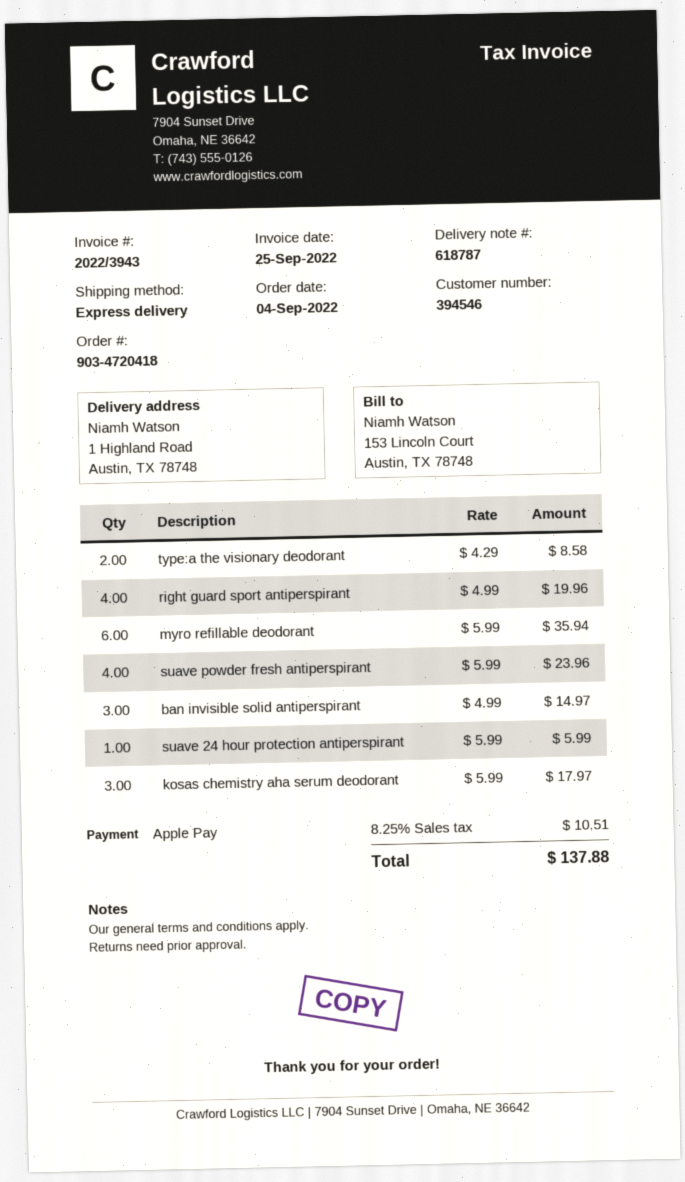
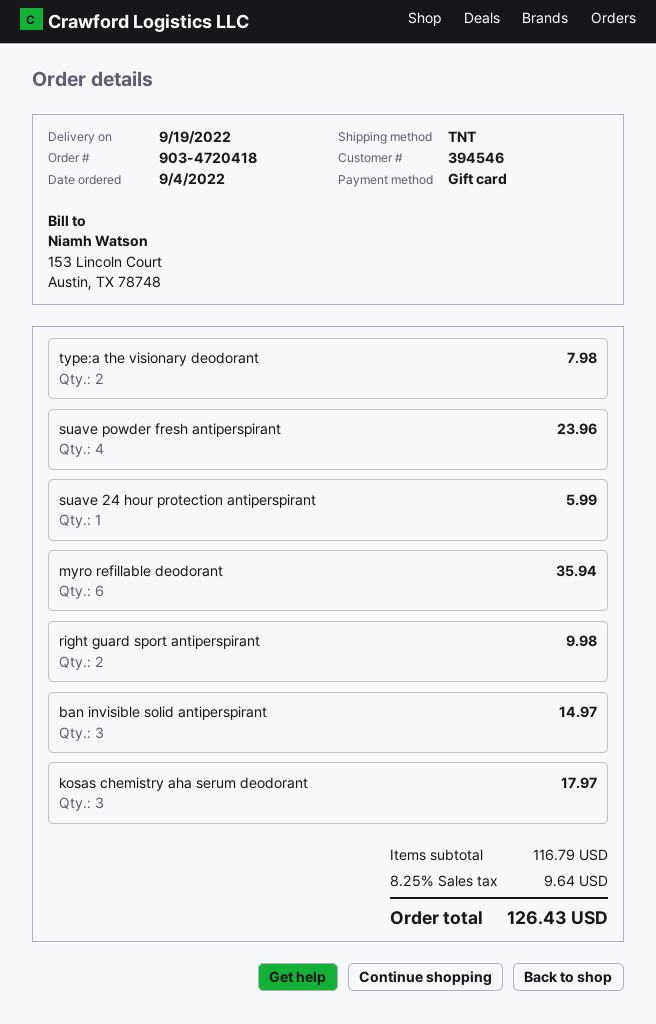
payment method: Apple Pay -> gift card
shipping method: express -> TNT
type:a the visionary deodorant: 2 for 8.58 -> 2 for 7.98
right guard sport antiperspirant: 4 for 19.96 -> 2 for 9.98
tax: 8.25% = 10.51 -> 8.25% = 9.64
total: 137.88 -> 126.43

